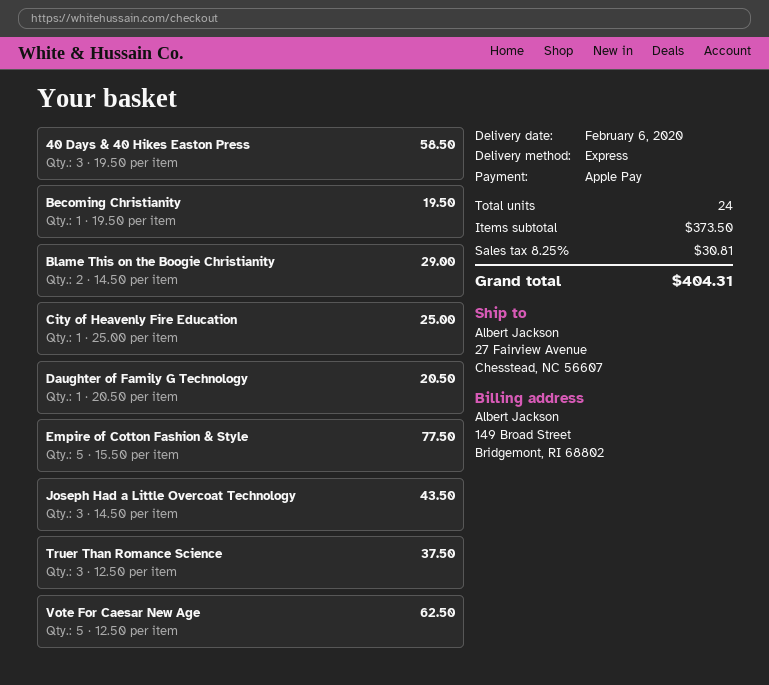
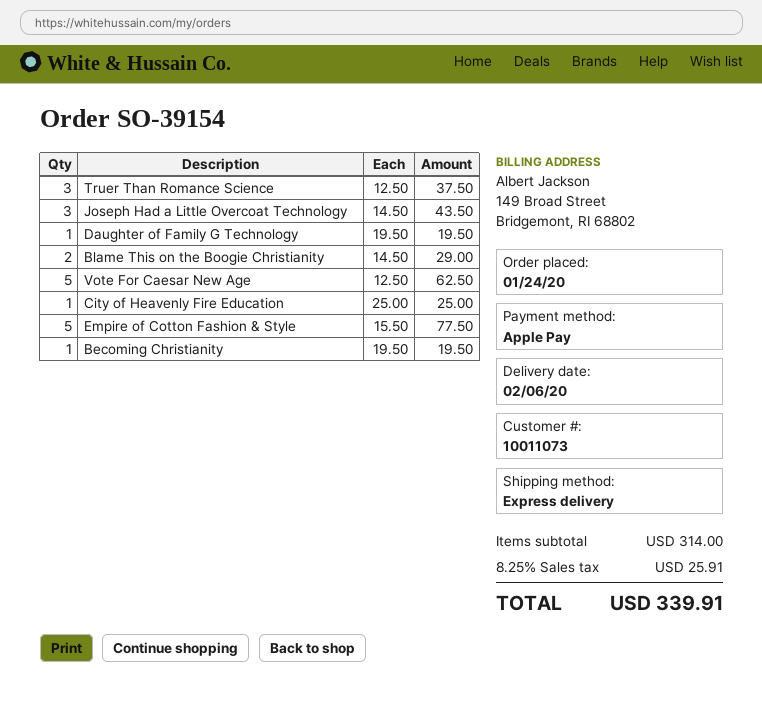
40 Days & 40 Hikes Easton Press: 3 x 19.50 = 58.50 -> none
Daughter of Family G Technology: 1 x 20.50 = 20.50 -> 1 x 19.50 = 19.50
subtotal: 373.50 -> 314.00
tax: 8.25% = 30.81 -> 8.25% = 25.91
total: 404.31 -> 339.91

